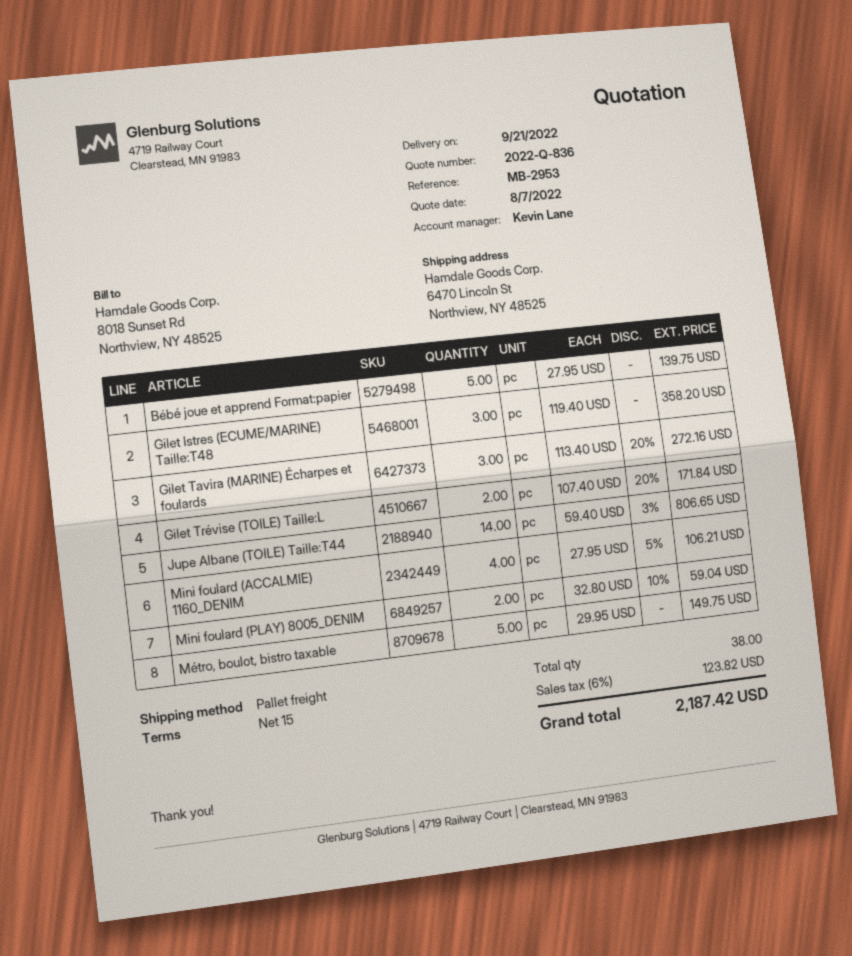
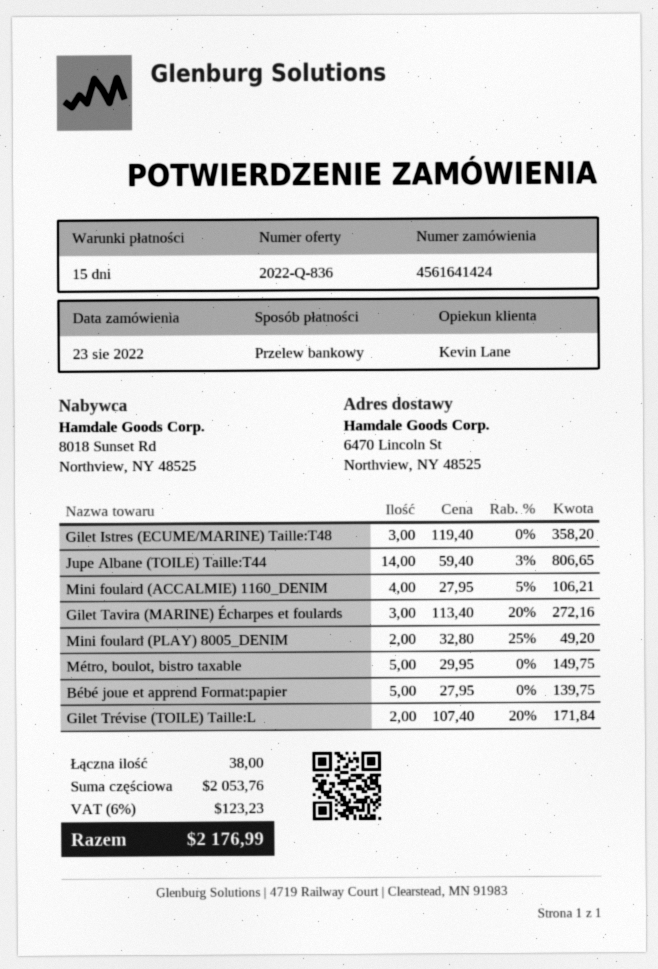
Mini foulard (PLAY) 8005_DENIM: 2 x 32.80 - 10% = 59.04 -> 2 x 32.80 - 25% = 49.20
tax: 6% = 123.82 -> 6% = 123.23
total: 2187.42 -> 2176.99

